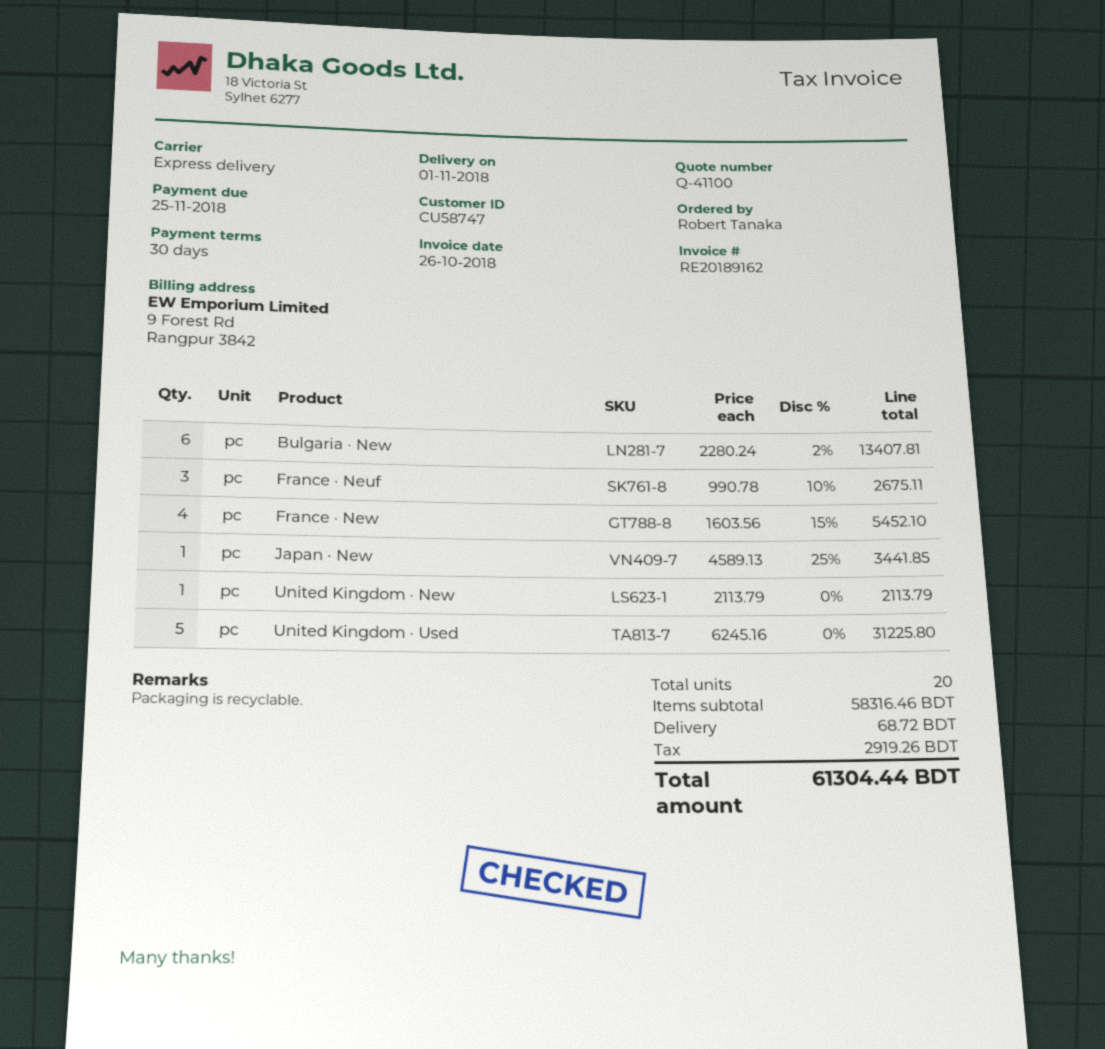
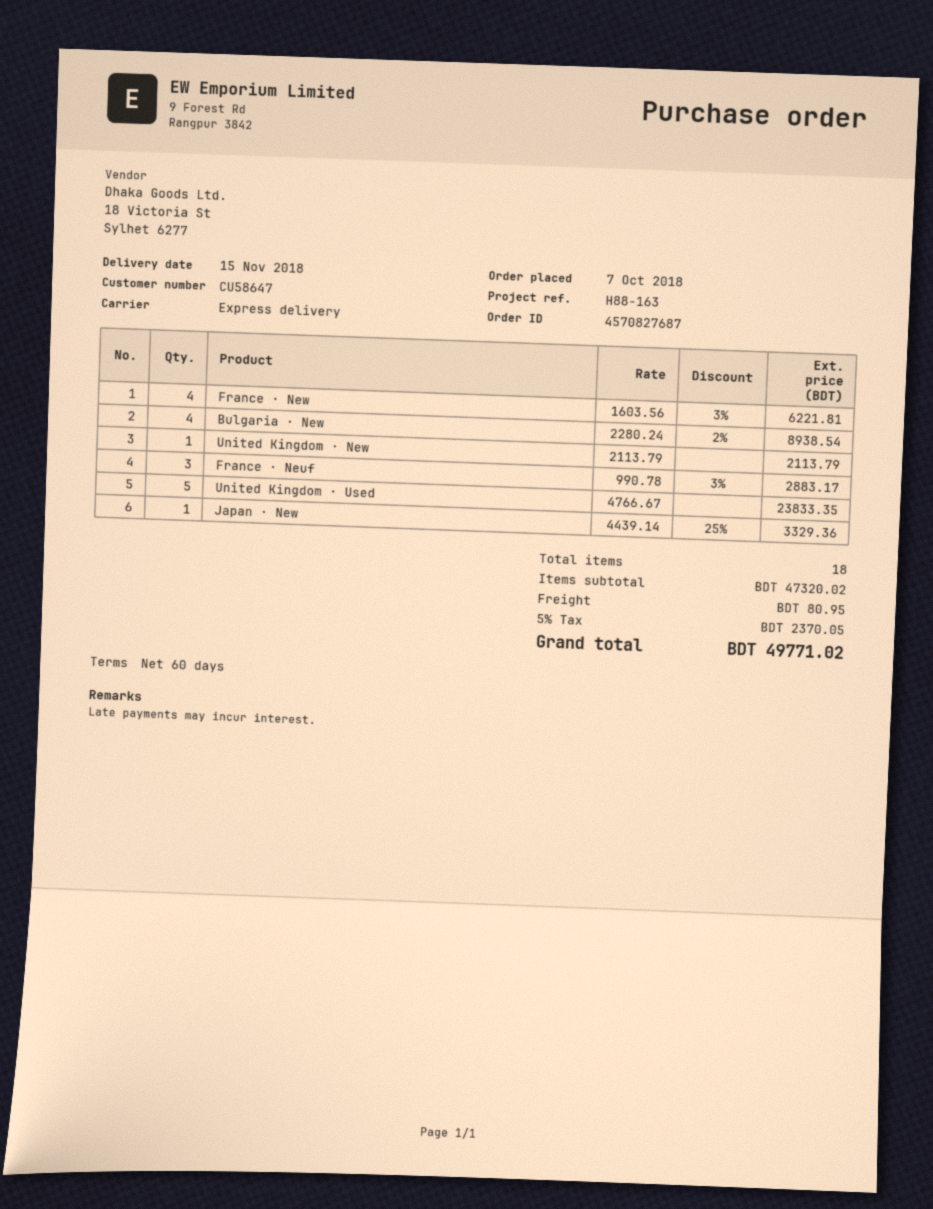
delivery date: 2018-11-01 -> 2018-11-15
payment terms: 30 days -> 60 days
customer number: CU58747 -> CU58647
Bulgaria · New: 6 x 2280.24 - 2% = 13407.81 -> 4 x 2280.24 - 2% = 8938.54
France · Neuf: 3 x 990.78 - 10% = 2675.11 -> 3 x 990.78 - 3% = 2883.17
France · New: 4 x 1603.56 - 15% = 5452.10 -> 4 x 1603.56 - 3% = 6221.81
Japan · New: 1 x 4589.13 - 25% = 3441.85 -> 1 x 4439.14 - 25% = 3329.36
United Kingdom · Used: 5 x 6245.16 = 31225.80 -> 5 x 4766.67 = 23833.35
total quantity: 20 -> 18
subtotal: 58316.46 -> 47320.02
shipping: 68.72 -> 80.95
tax: 2919.26 -> 2370.05
total: 61304.44 -> 49771.02

